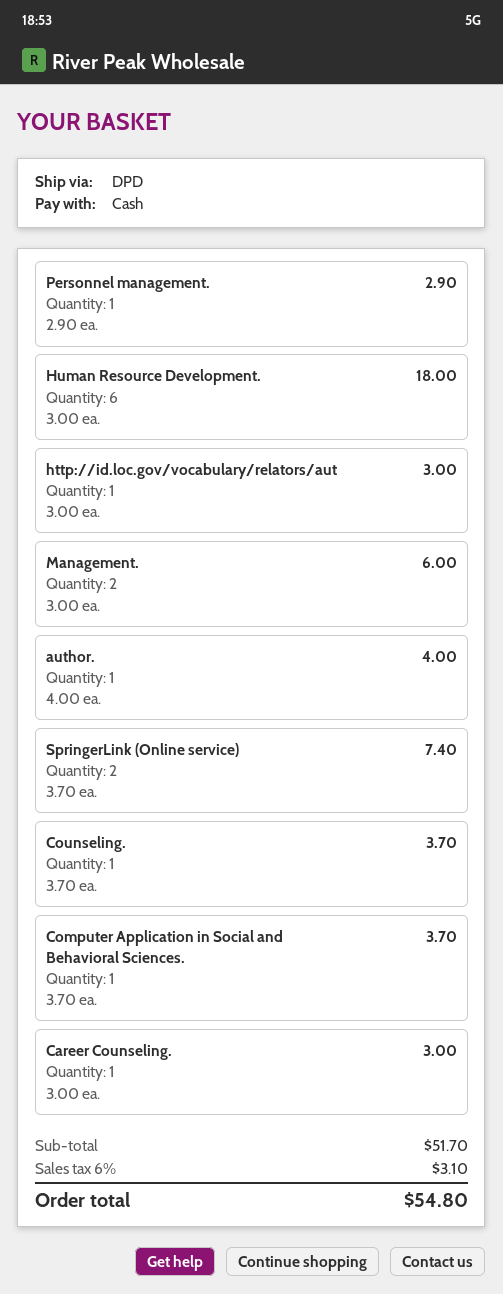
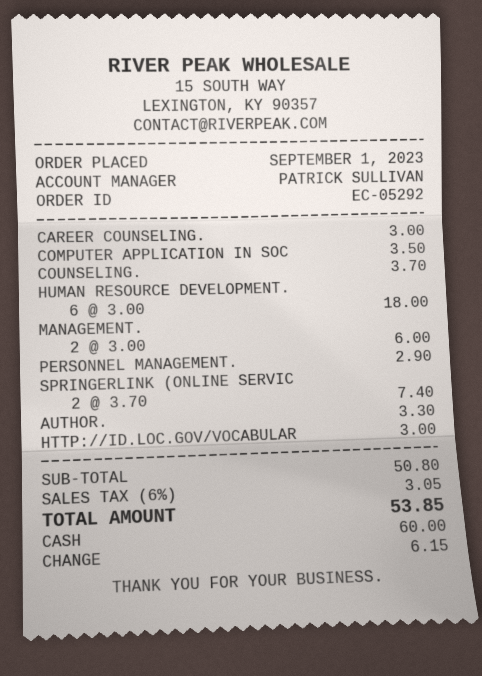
author.: 1 x 4.00 = 4.00 -> 1 x 3.30 = 3.30
Computer Application in Social and Behavioral Sciences.: 1 x 3.70 = 3.70 -> 1 x 3.50 = 3.50
subtotal: 51.70 -> 50.80
tax: 6% = 3.10 -> 6% = 3.05
total: 54.80 -> 53.85

